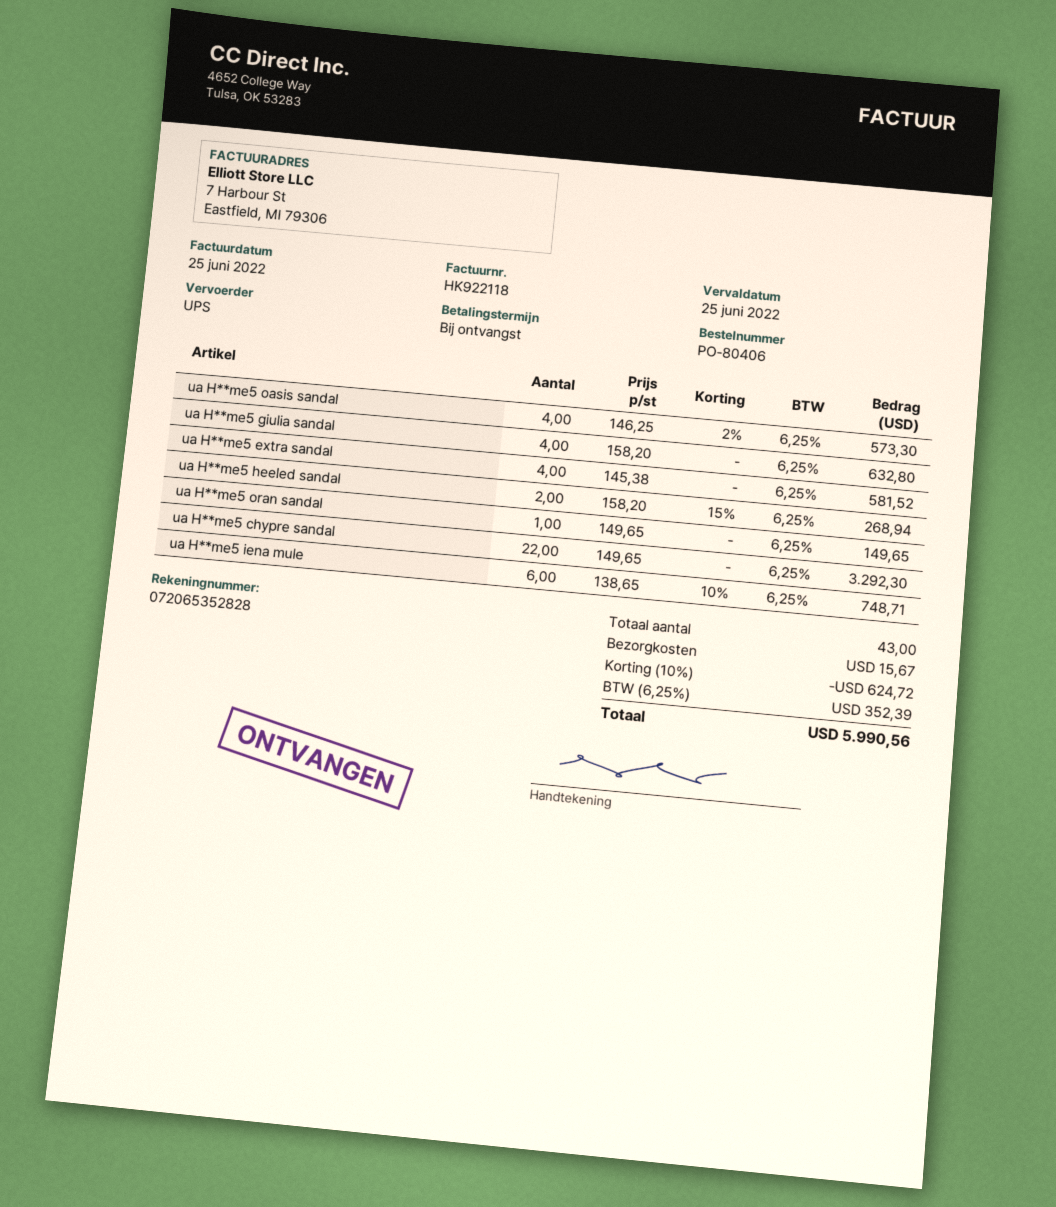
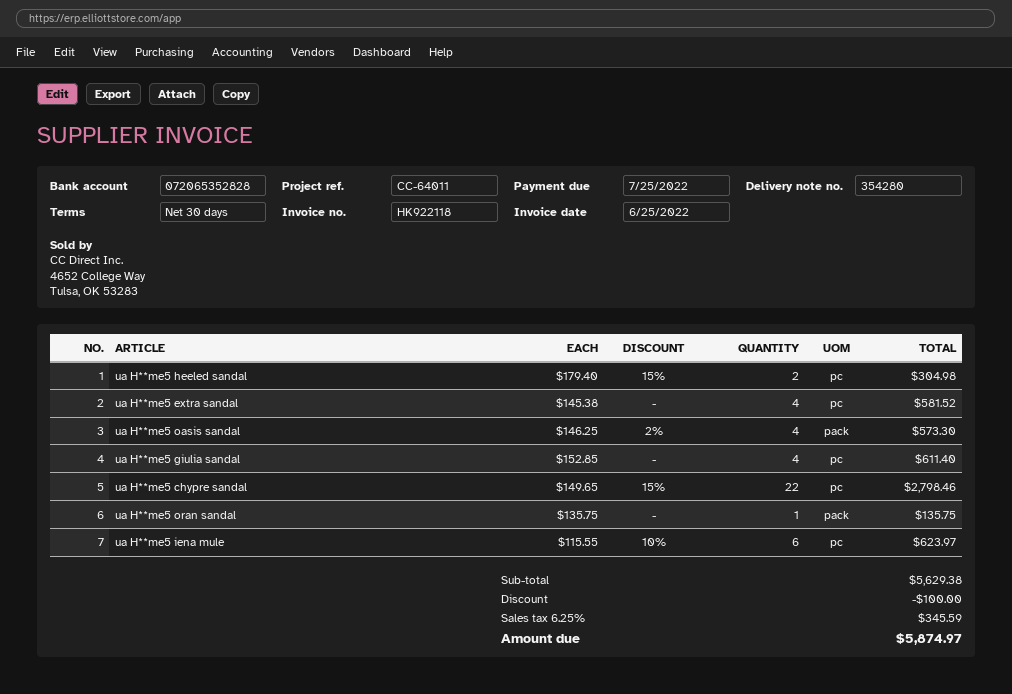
payment terms: on receipt -> 30 days
due date: 2022-06-25 -> 2022-07-25
ua H**me5 giulia sandal: 4 x 158.20 = 632.80 -> 4 x 152.85 = 611.40
ua H**me5 heeled sandal: 2 x 158.20 - 15% = 268.94 -> 2 x 179.40 - 15% = 304.98
ua H**me5 oran sandal: 1 x 149.65 = 149.65 -> 1 x 135.75 = 135.75
ua H**me5 chypre sandal: 22 x 149.65 = 3292.30 -> 22 x 149.65 - 15% = 2798.46
ua H**me5 iena mule: 6 x 138.65 - 10% = 748.71 -> 6 x 115.55 - 10% = 623.97
discount: 624.72 -> 100.00
shipping: 15.67 -> none
tax: 6.25% = 352.39 -> 6.25% = 345.59
total: 5990.56 -> 5874.97

